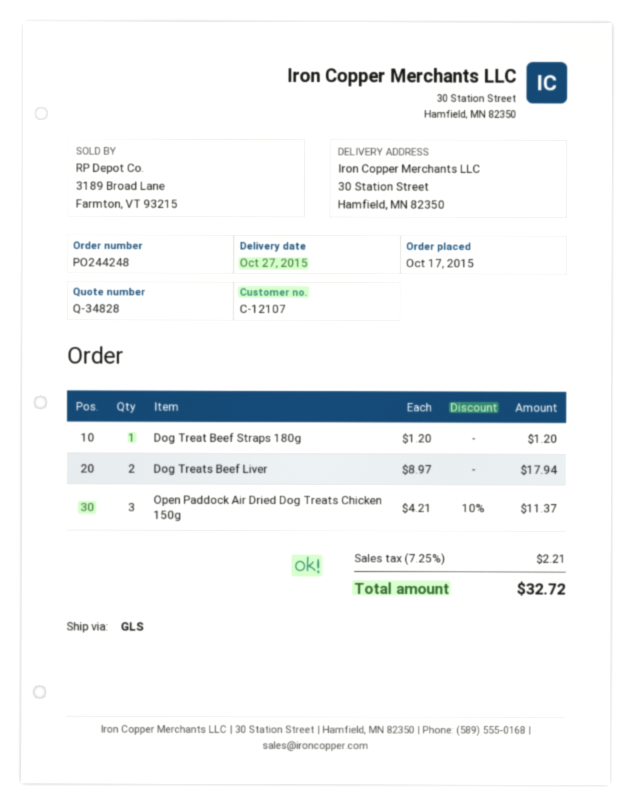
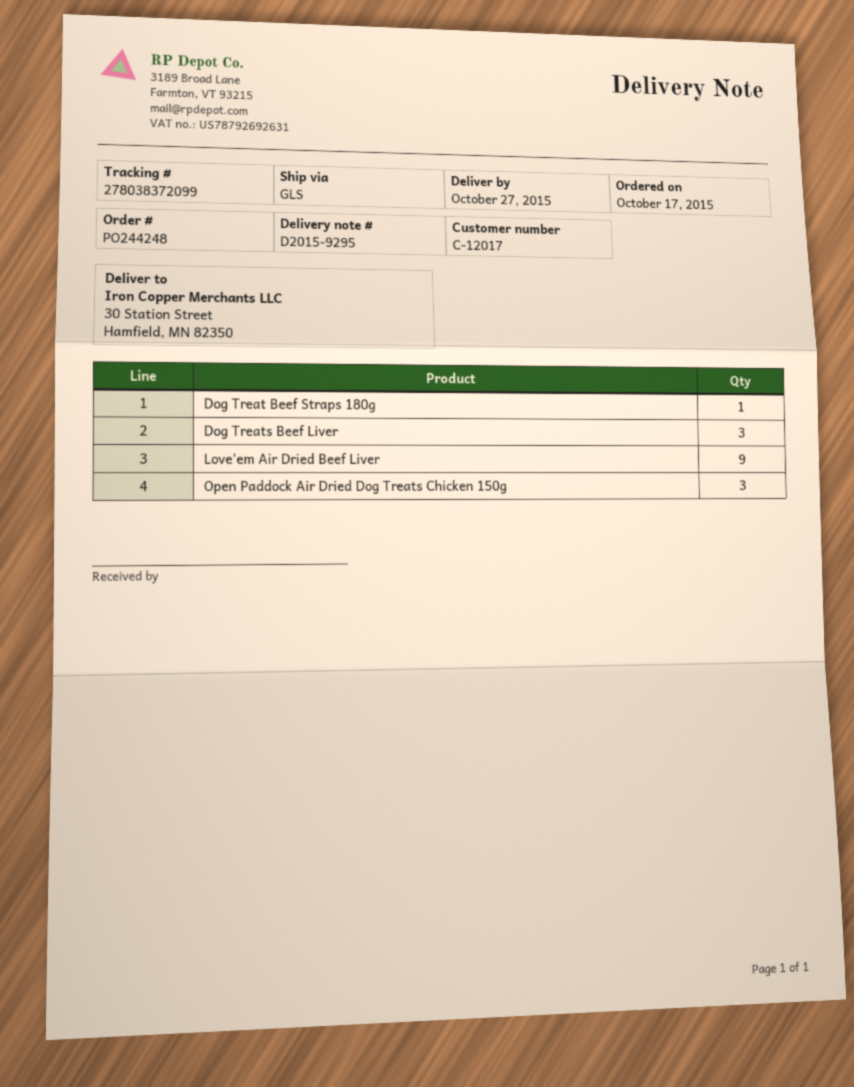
customer number: C-12107 -> C-12017
Dog Treats Beef Liver: 2 -> 3
Love'em Air Dried Beef Liver: none -> 9

